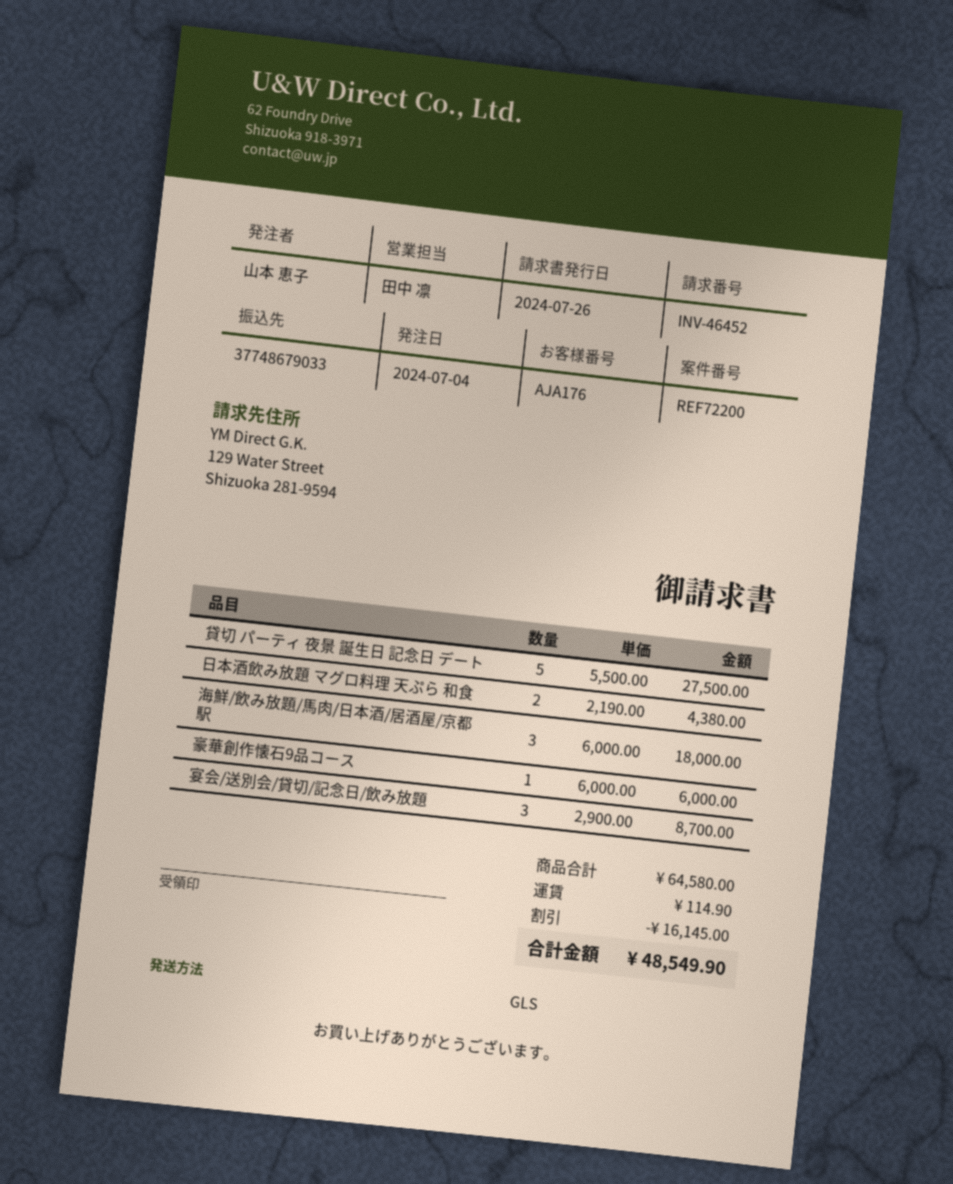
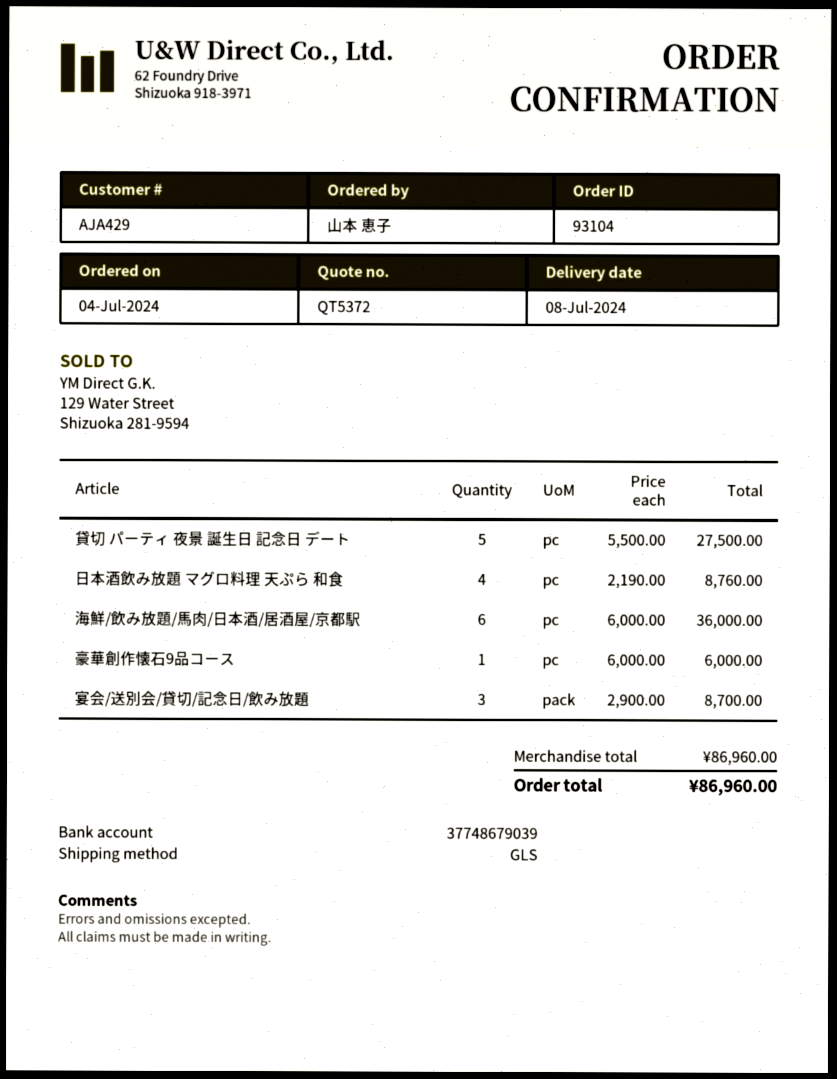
customer number: AJA176 -> AJA429
bank account: 37748679033 -> 37748679039
日本酒飲み放題 マグロ料理 天ぷら 和食: 2 x 2190.00 = 4380.00 -> 4 x 2190.00 = 8760.00
海鮮/飲み放題/馬肉/日本酒/居酒屋/京都駅: 3 x 6000.00 = 18000.00 -> 6 x 6000.00 = 36000.00
subtotal: 64580.00 -> 86960.00
discount: 16145.00 -> none
shipping: 114.90 -> none
total: 48549.90 -> 86960.00

